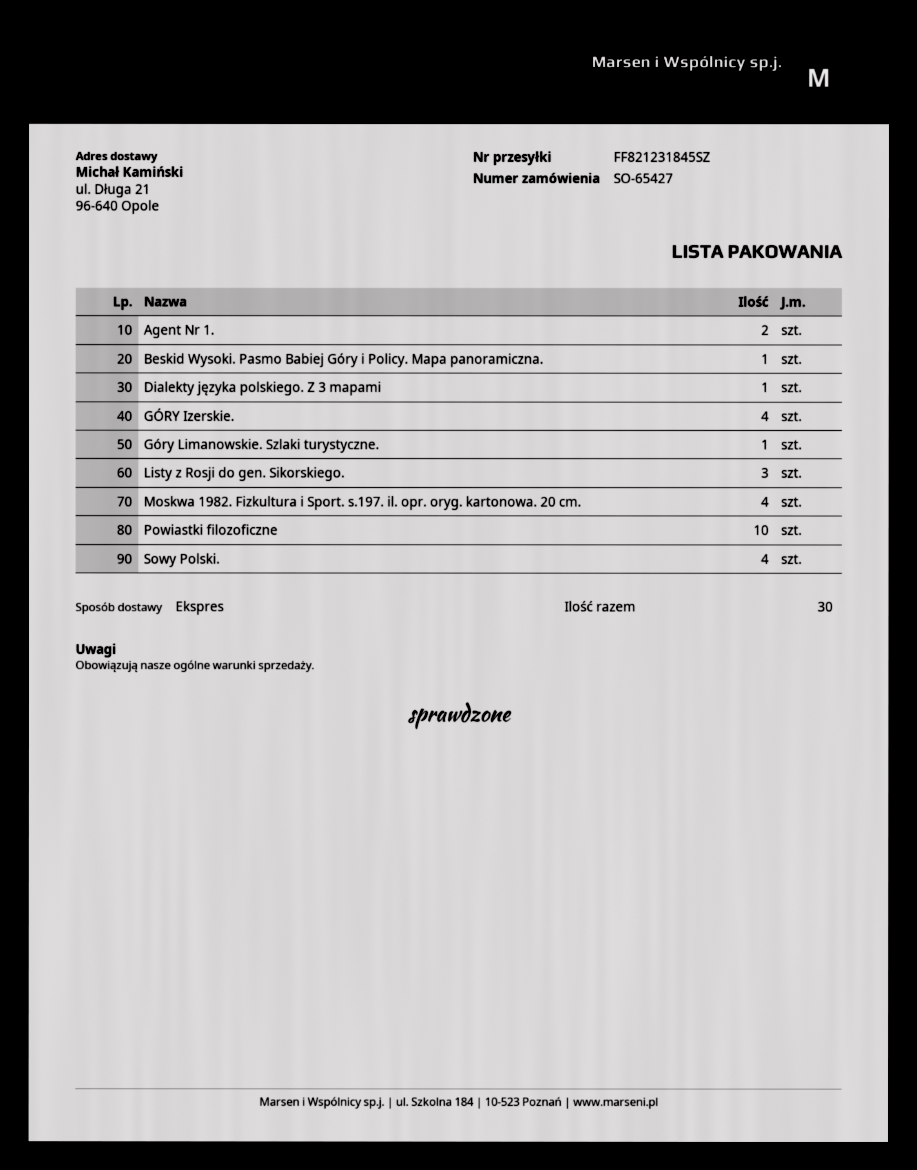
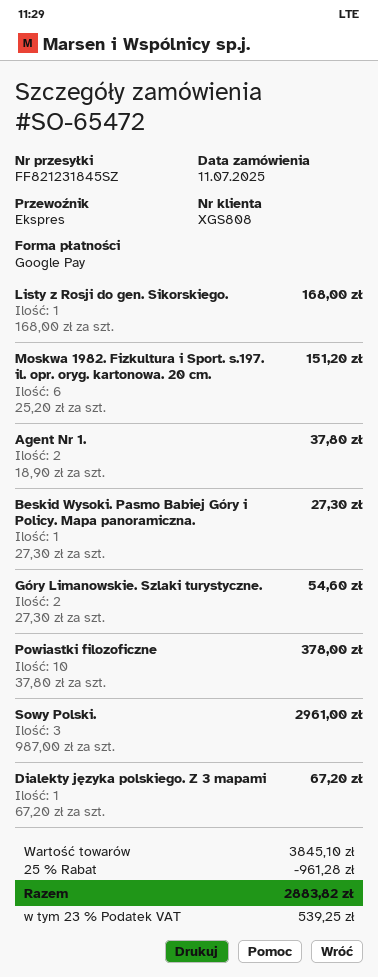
order number: SO-65427 -> SO-65472
GÓRY Izerskie.: 4 -> none
Góry Limanowskie. Szlaki turystyczne.: 1 -> 2
Listy z Rosji do gen. Sikorskiego.: 3 -> 1
Moskwa 1982. Fizkultura i Sport. s.197. il. opr. oryg. kartonowa. 20 cm.: 4 -> 6
Sowy Polski.: 4 -> 3

